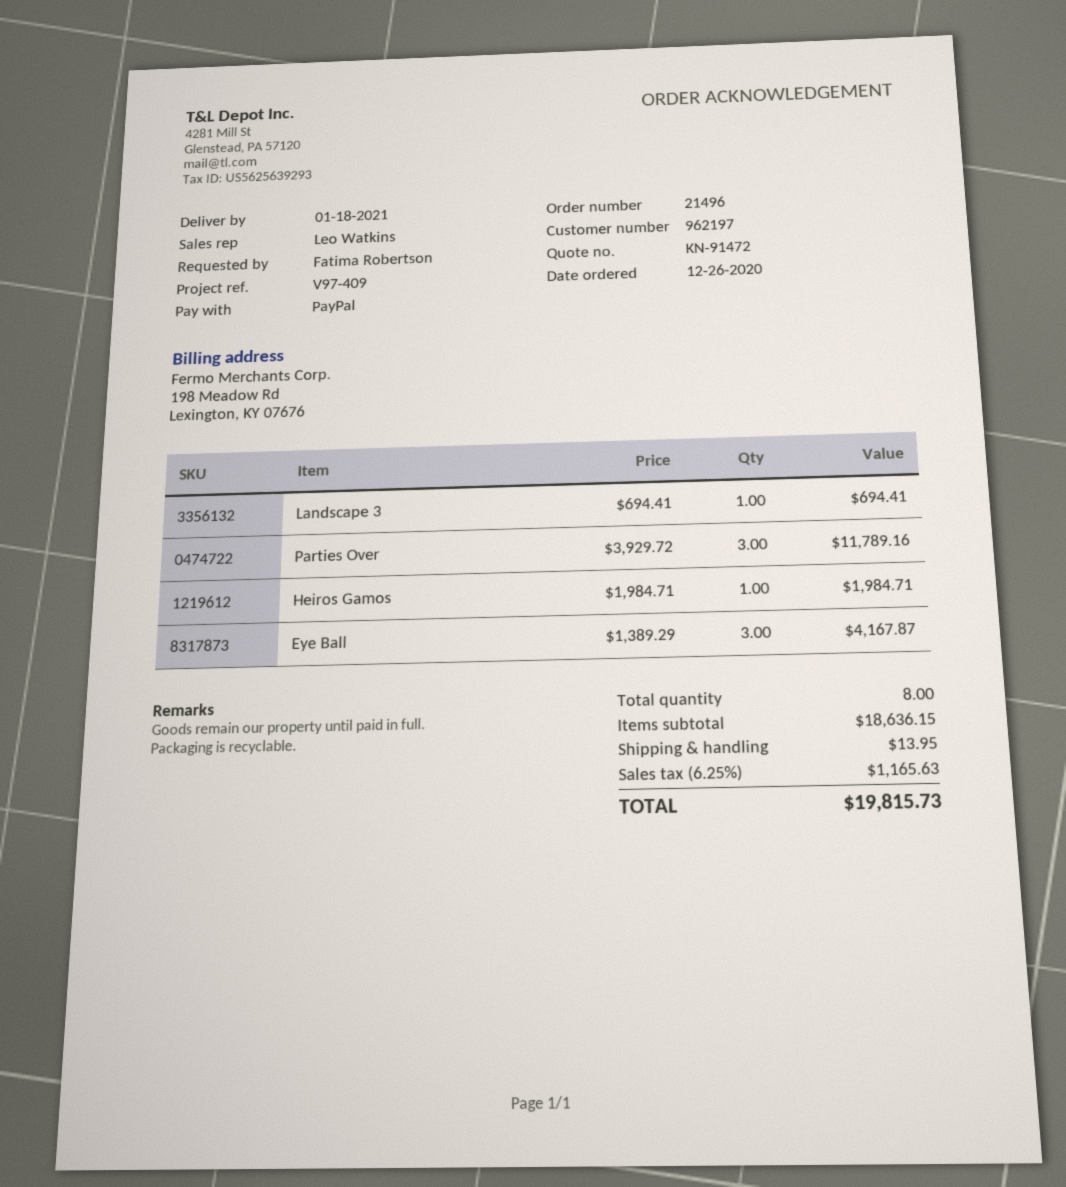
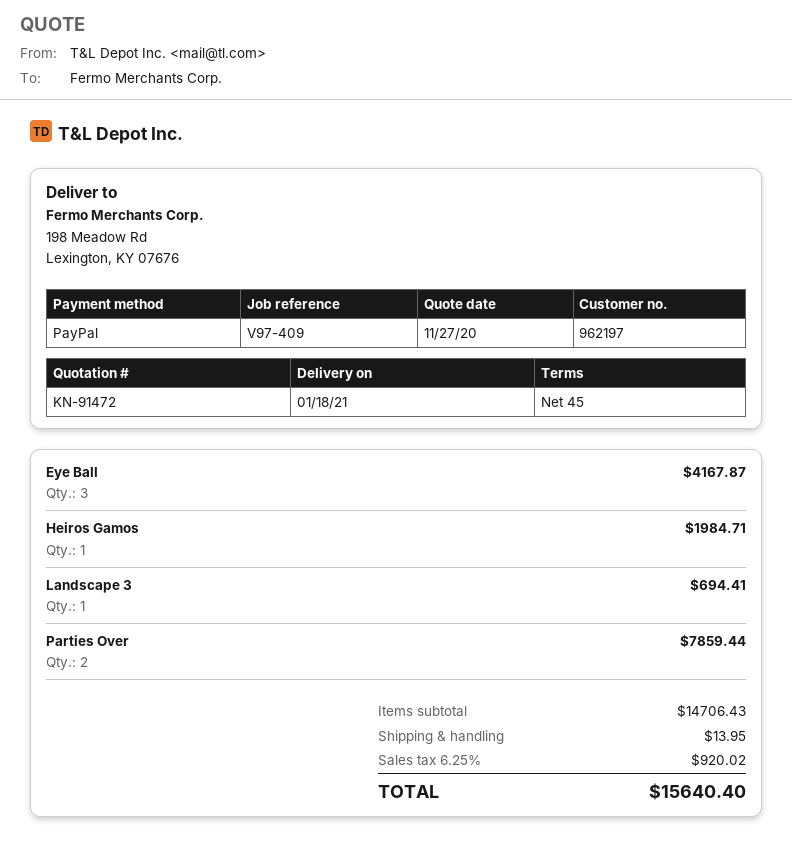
Parties Over: 3 for 11789.16 -> 2 for 7859.44
subtotal: 18636.15 -> 14706.43
tax: 6.25% = 1165.63 -> 6.25% = 920.02
total: 19815.73 -> 15640.40

